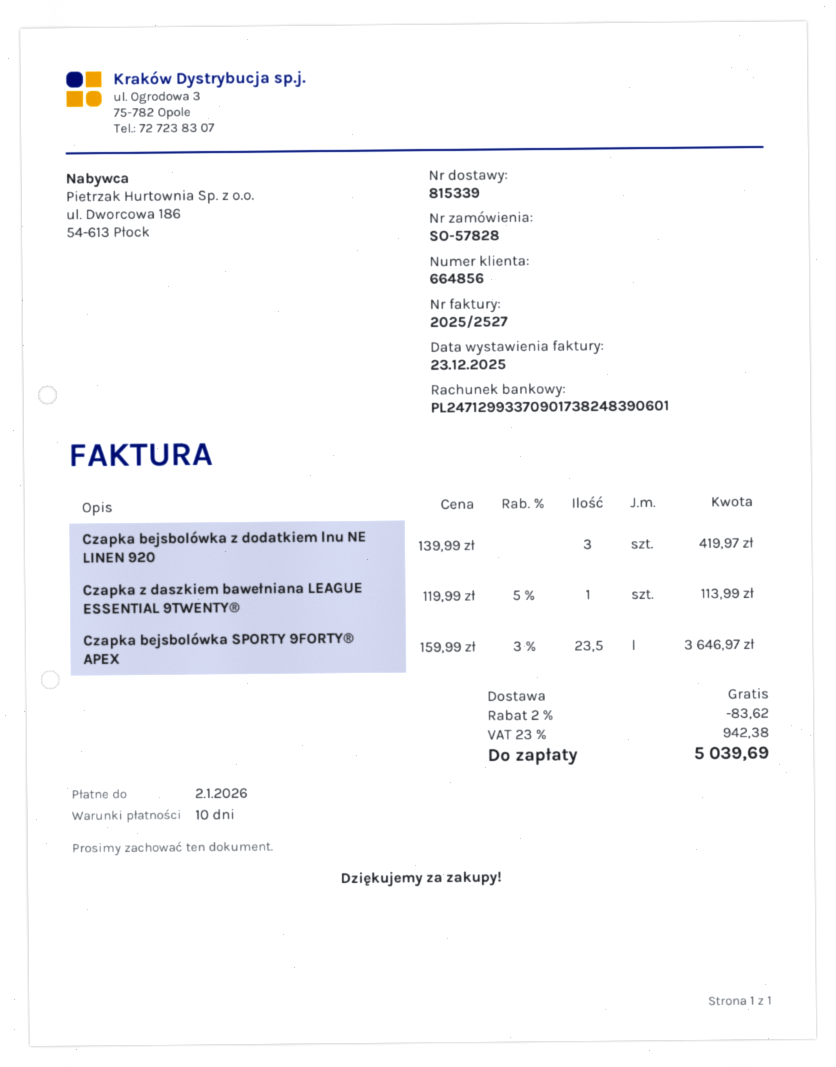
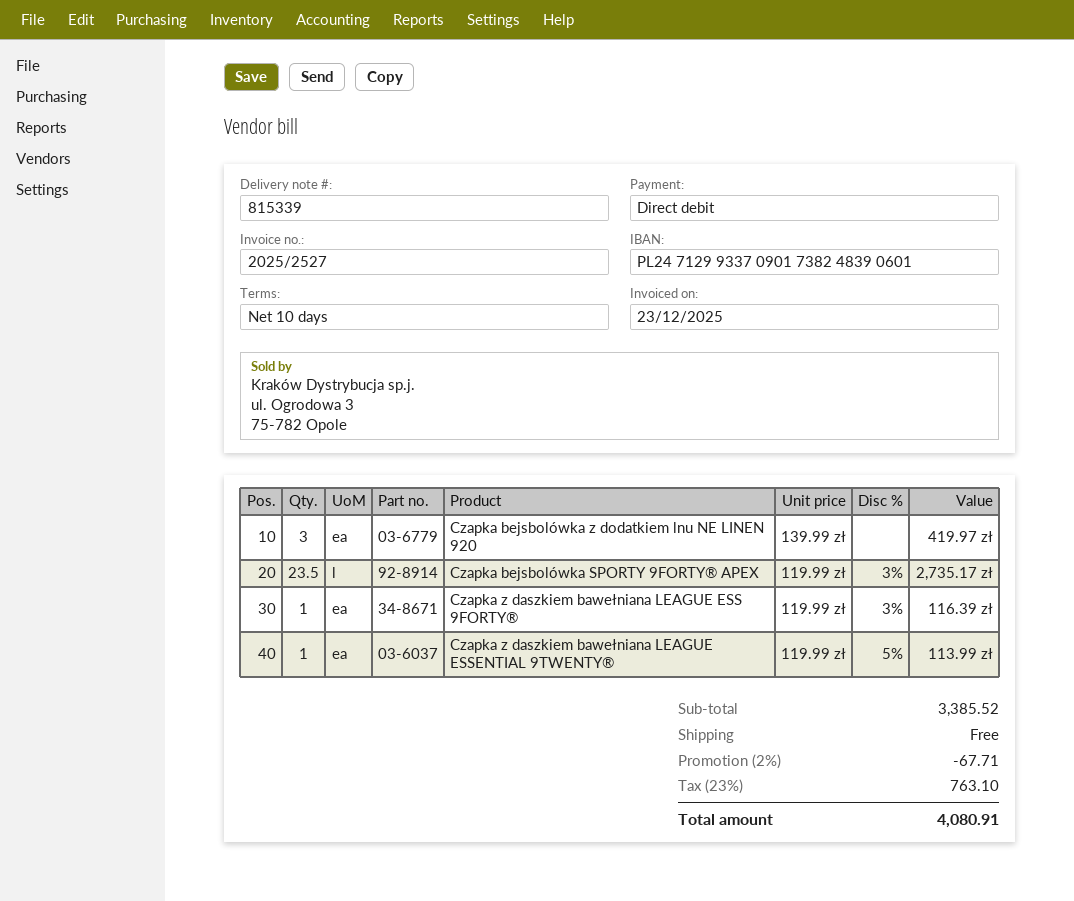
Czapka bejsbolówka SPORTY 9FORTY® APEX: 23.5 x 159.99 - 3% = 3646.97 -> 23.5 x 119.99 - 3% = 2735.17
Czapka z daszkiem bawełniana LEAGUE ESS 9FORTY®: none -> 1 x 119.99 - 3% = 116.39
discount: 2% = 83.62 -> 2% = 67.71
tax: 23% = 942.38 -> 23% = 763.10
total: 5039.69 -> 4080.91

